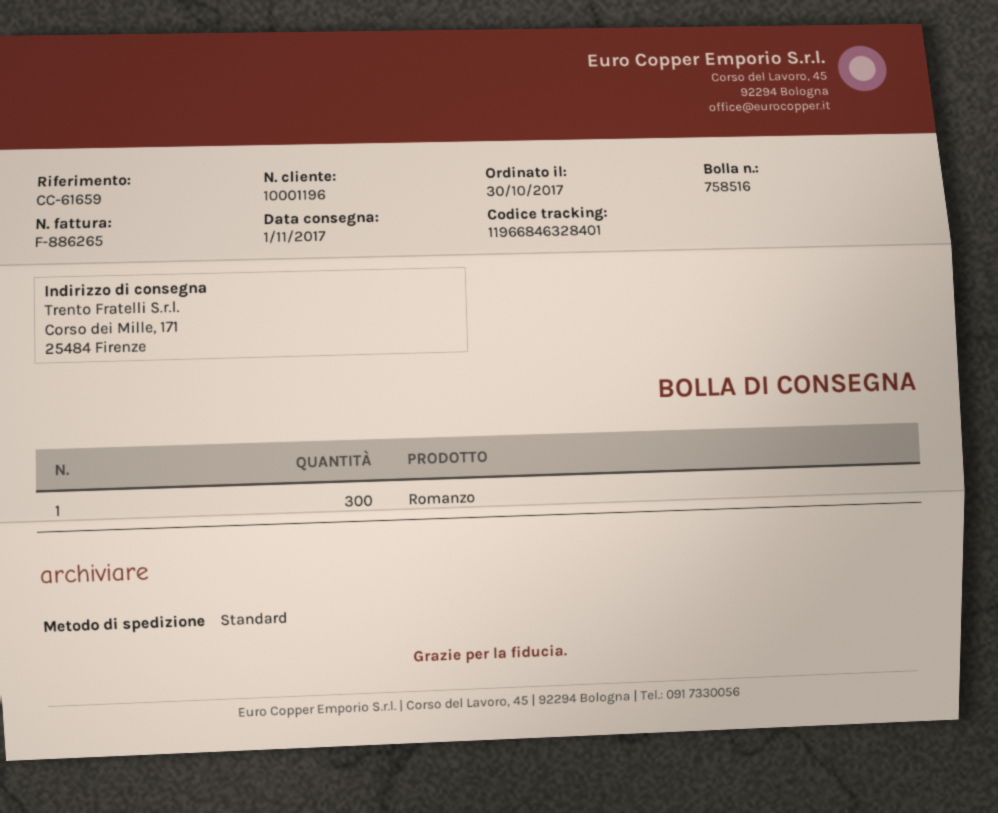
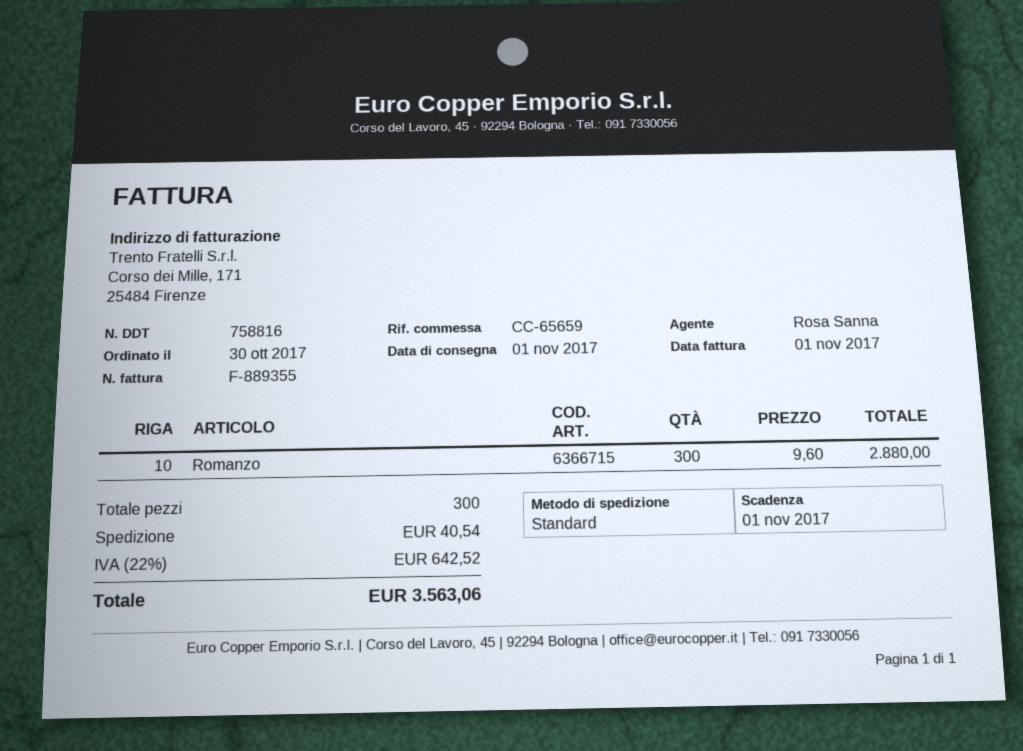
delivery note number: 758516 -> 758816
invoice number: F-886265 -> F-889355
reference: CC-61659 -> CC-65659

